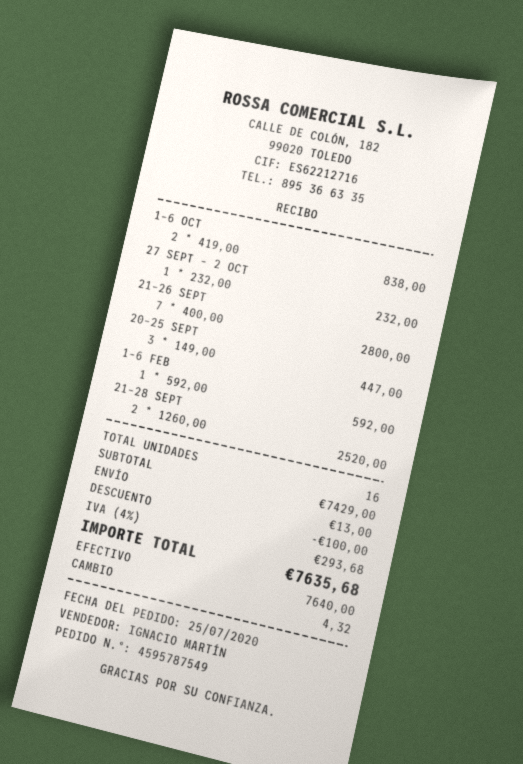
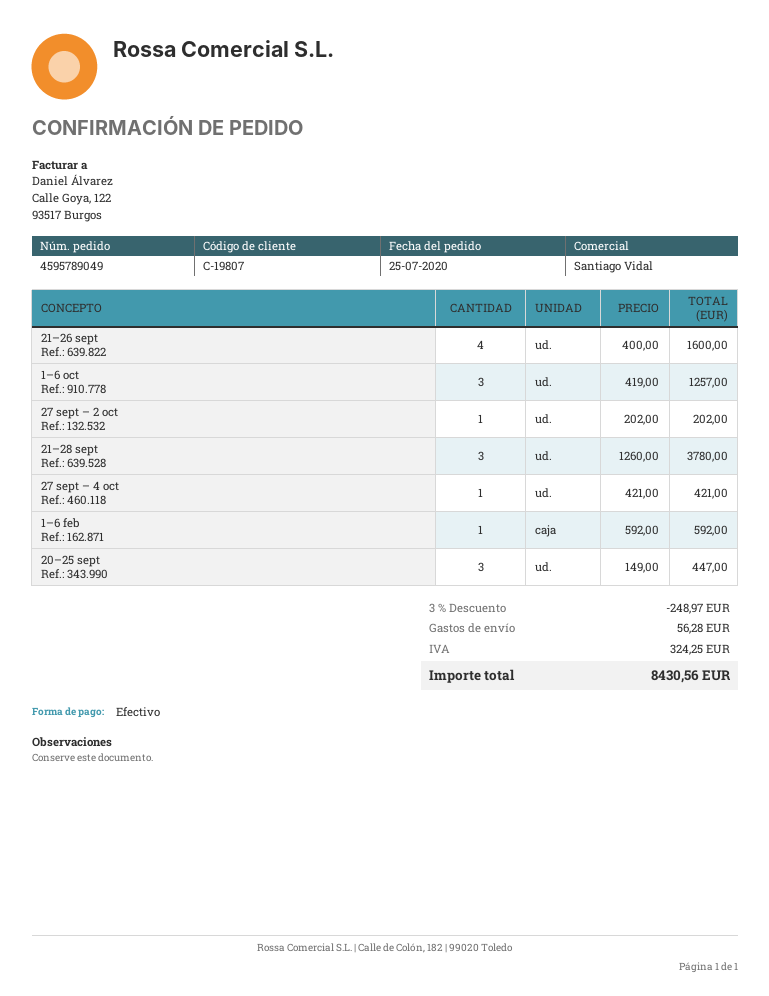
order number: 4595787549 -> 4595789049
sales rep: IGNACIO MARTÍN -> Santiago Vidal
1–6 OCT: 2 x 419.00 = 838.00 -> 3 x 419.00 = 1257.00
27 SEPT – 2 OCT: 1 x 232.00 = 232.00 -> 1 x 202.00 = 202.00
21–26 SEPT: 7 x 400.00 = 2800.00 -> 4 x 400.00 = 1600.00
21–28 SEPT: 2 x 1260.00 = 2520.00 -> 3 x 1260.00 = 3780.00
27 sept – 4 oct: none -> 1 x 421.00 = 421.00
discount: 100.00 -> 248.97
shipping: 13.00 -> 56.28
tax: 293.68 -> 324.25
total: 7635.68 -> 8430.56

